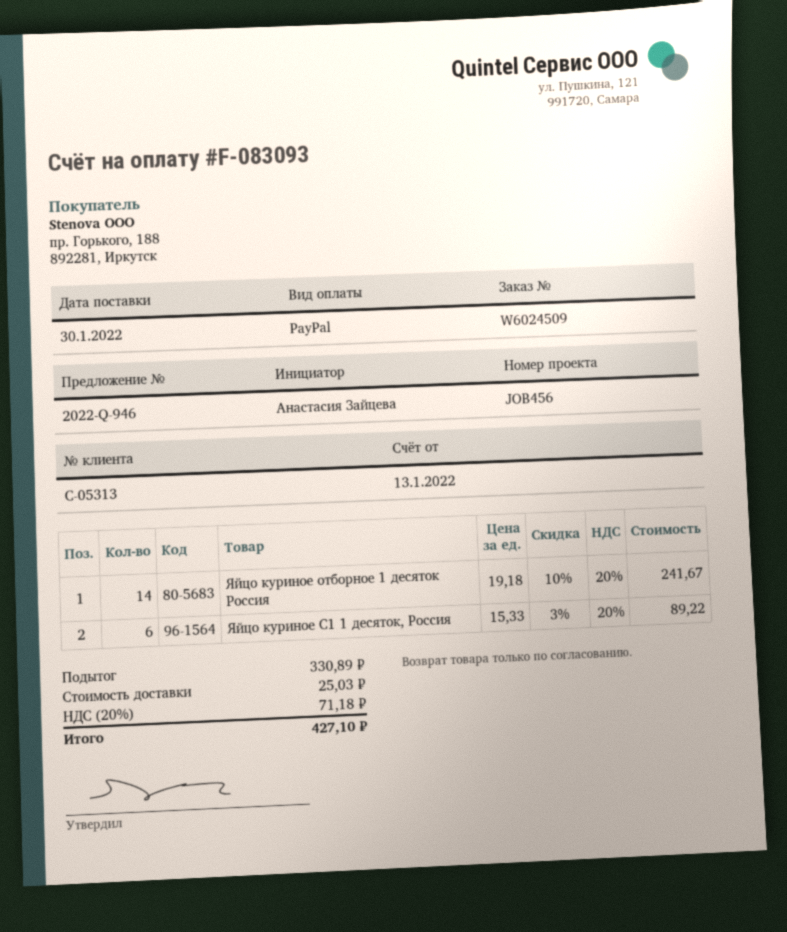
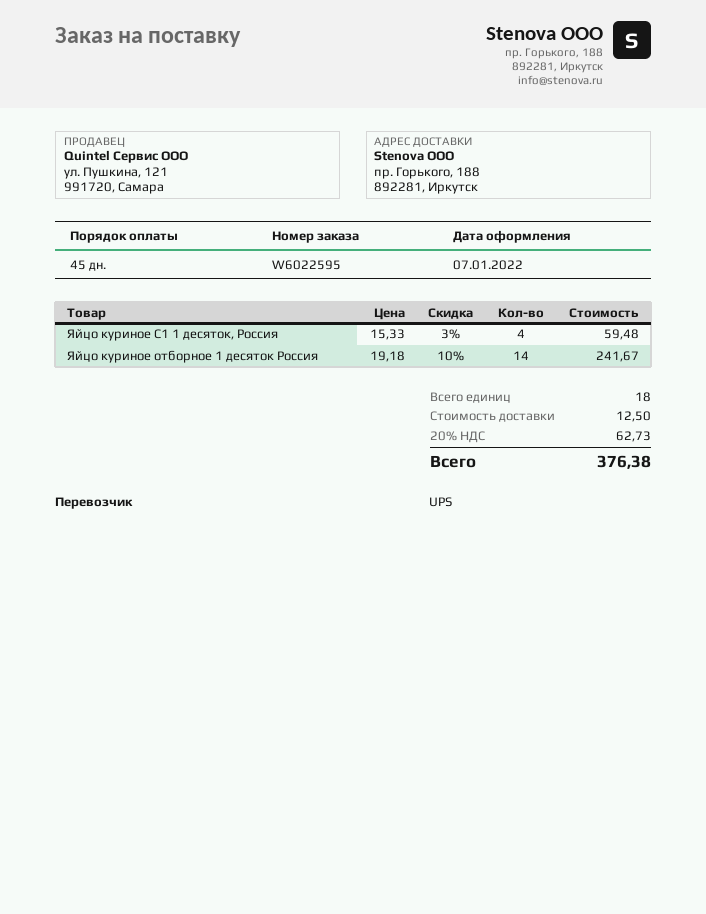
order number: W6024509 -> W6022595
Яйцо куриное С1 1 десяток, Россия: 6 x 15.33 - 3% = 89.22 -> 4 x 15.33 - 3% = 59.48
shipping: 25.03 -> 12.50
tax: 20% = 71.18 -> 20% = 62.73
total: 427.10 -> 376.38

